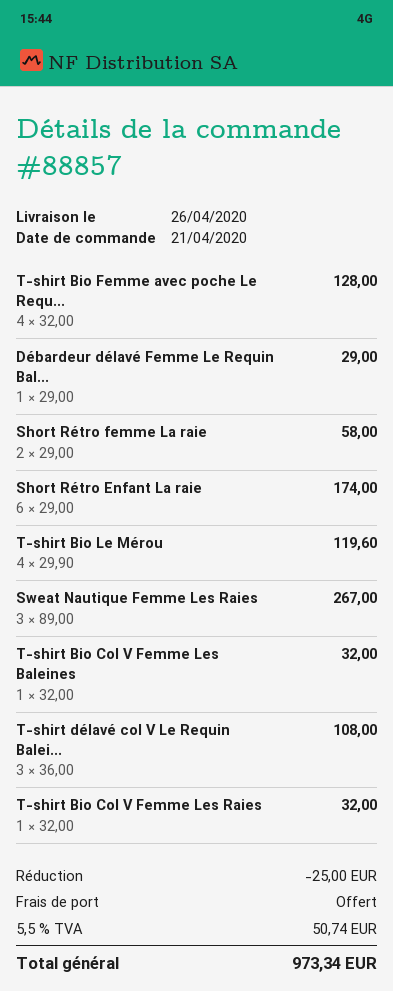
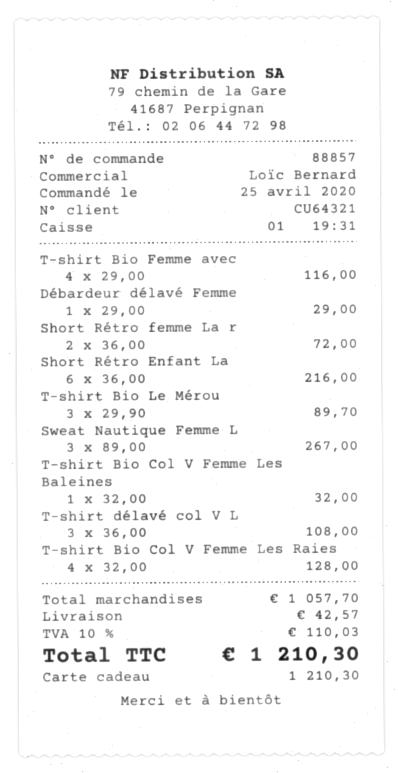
order date: 2020-04-21 -> 2020-04-25
T-shirt Bio Femme avec poche Le Requ...: 4 x 32.00 = 128.00 -> 4 x 29.00 = 116.00
Short Rétro femme La raie: 2 x 29.00 = 58.00 -> 2 x 36.00 = 72.00
Short Rétro Enfant La raie: 6 x 29.00 = 174.00 -> 6 x 36.00 = 216.00
T-shirt Bio Le Mérou: 4 x 29.90 = 119.60 -> 3 x 29.90 = 89.70
T-shirt Bio Col V Femme Les Raies: 1 x 32.00 = 32.00 -> 4 x 32.00 = 128.00
discount: 25.00 -> none
shipping: 0.00 -> 42.57
tax: 5.5% = 50.74 -> 10% = 110.03
total: 973.34 -> 1210.30

